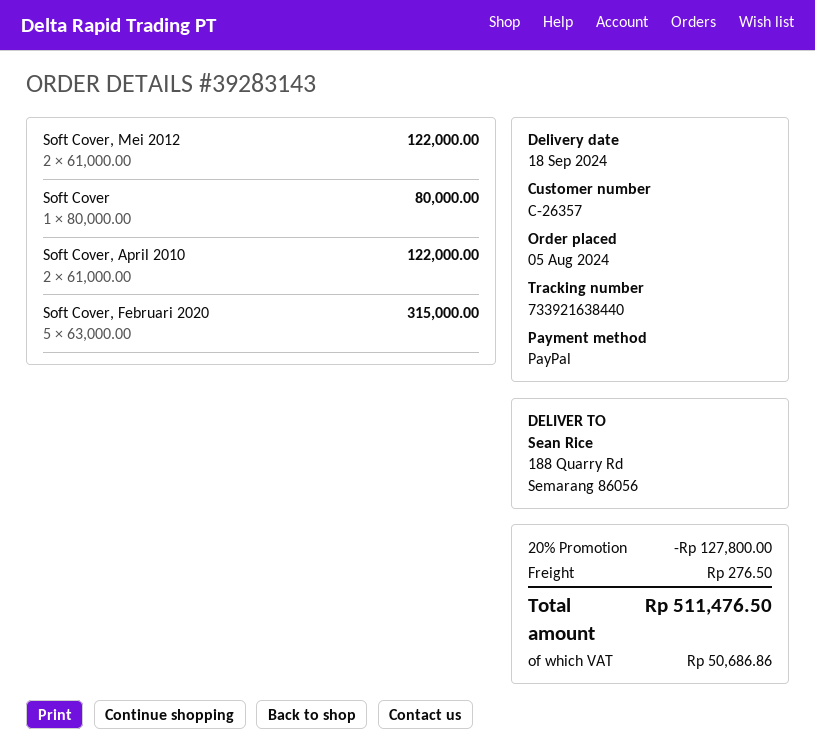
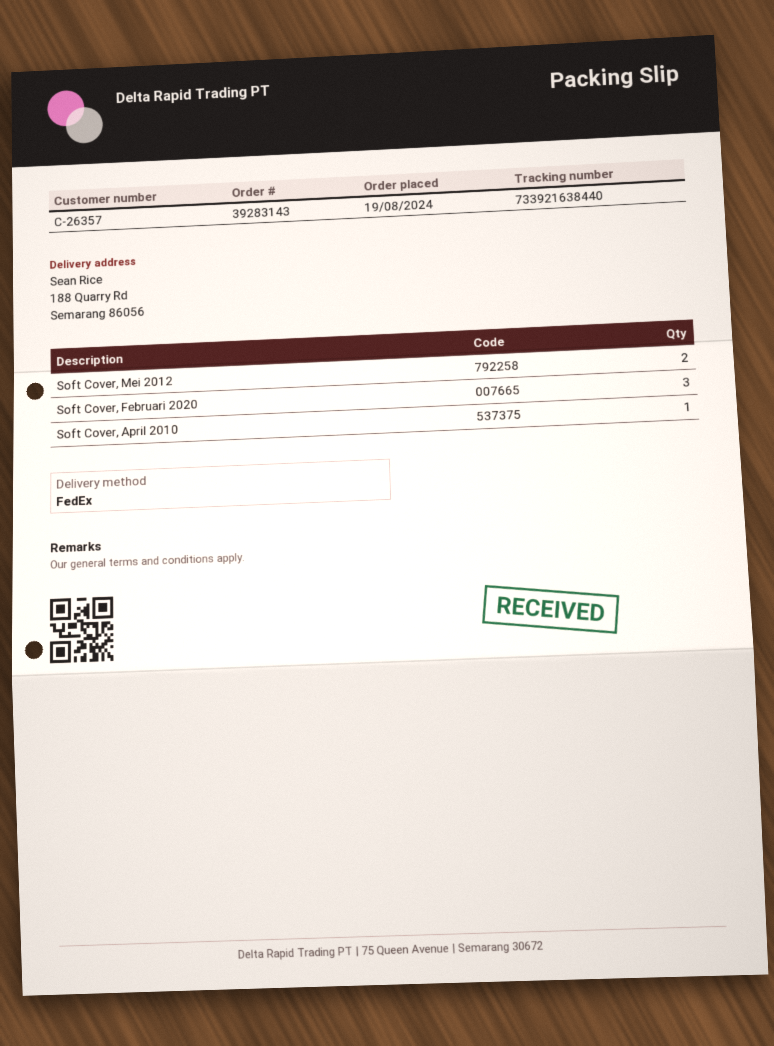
order date: 2024-08-05 -> 2024-08-19
Soft Cover: 1 -> none
Soft Cover, April 2010: 2 -> 1
Soft Cover, Februari 2020: 5 -> 3

